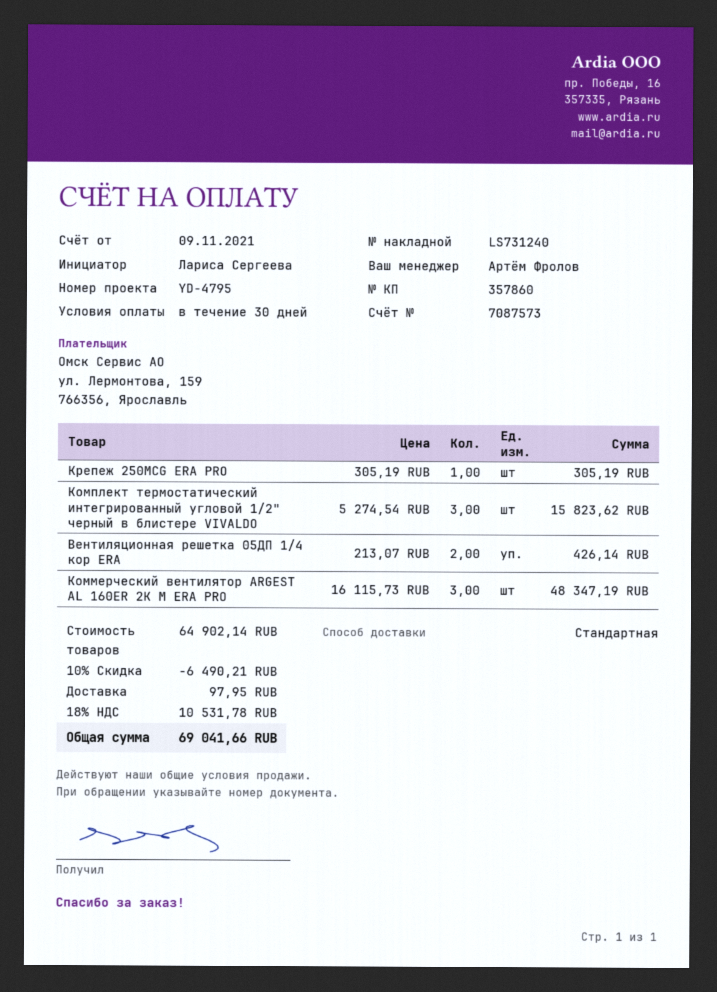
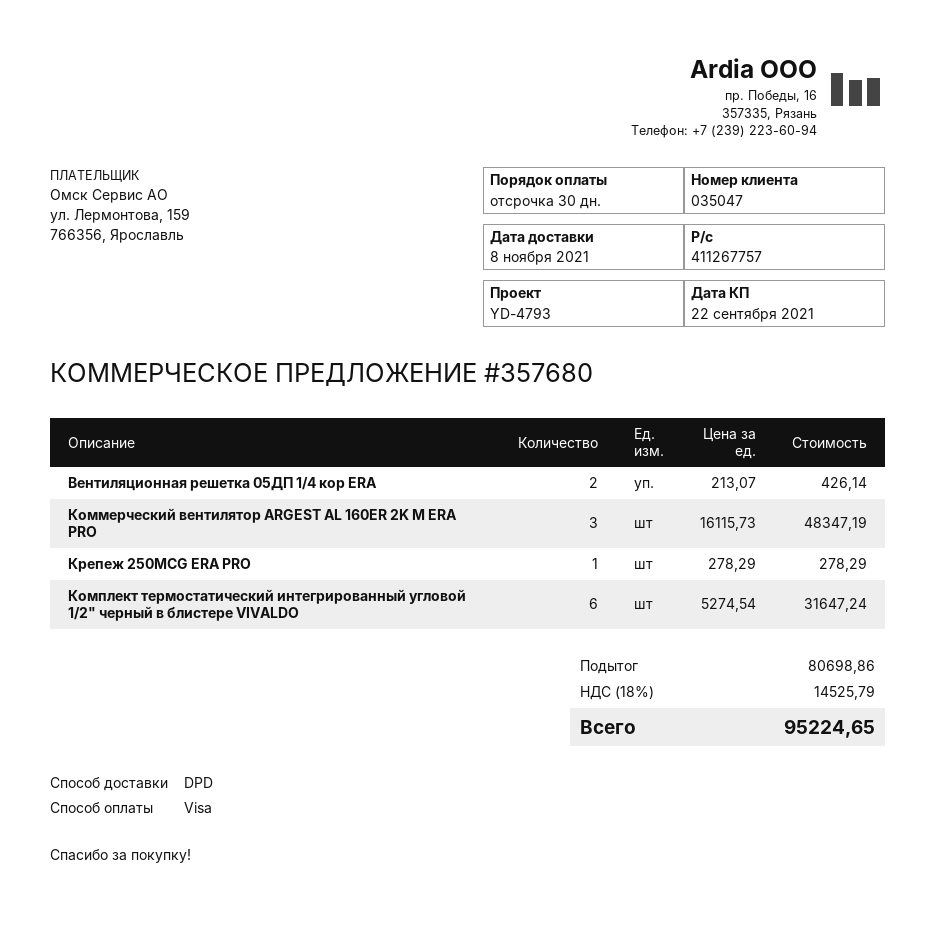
quote number: 357860 -> 357680
reference: YD-4795 -> YD-4793
shipping method: standard -> DPD
Крепеж 250MCG ERA PRO: 1 x 305.19 = 305.19 -> 1 x 278.29 = 278.29
Комплект термостатический интегрированный угловой 1/2" черный в блистере VIVALDO: 3 x 5274.54 = 15823.62 -> 6 x 5274.54 = 31647.24
subtotal: 64902.14 -> 80698.86
discount: 10% = 6490.21 -> none
shipping: 97.95 -> none
tax: 18% = 10531.78 -> 18% = 14525.79
total: 69041.66 -> 95224.65

